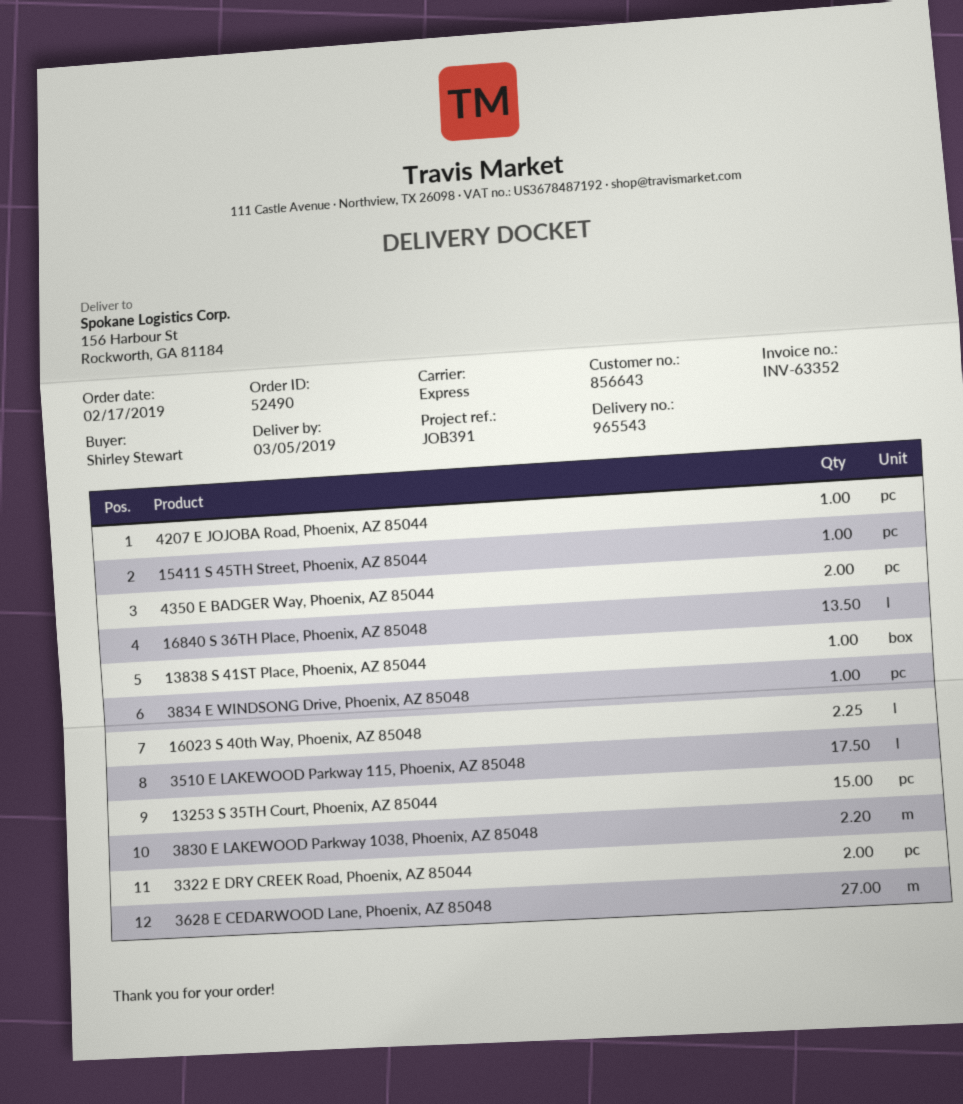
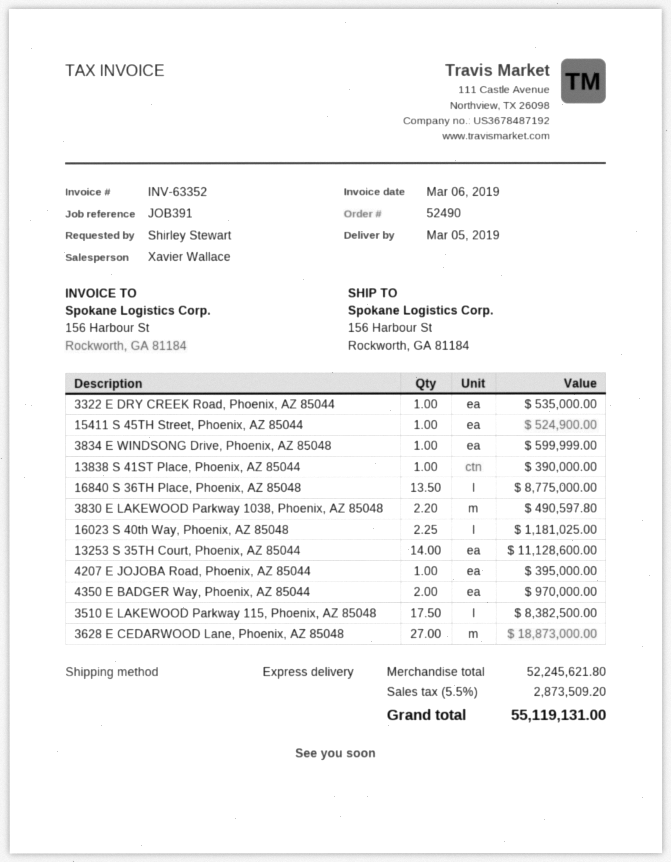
13253 S 35TH Court, Phoenix, AZ 85044: 15 -> 14
3322 E DRY CREEK Road, Phoenix, AZ 85044: 2 -> 1

